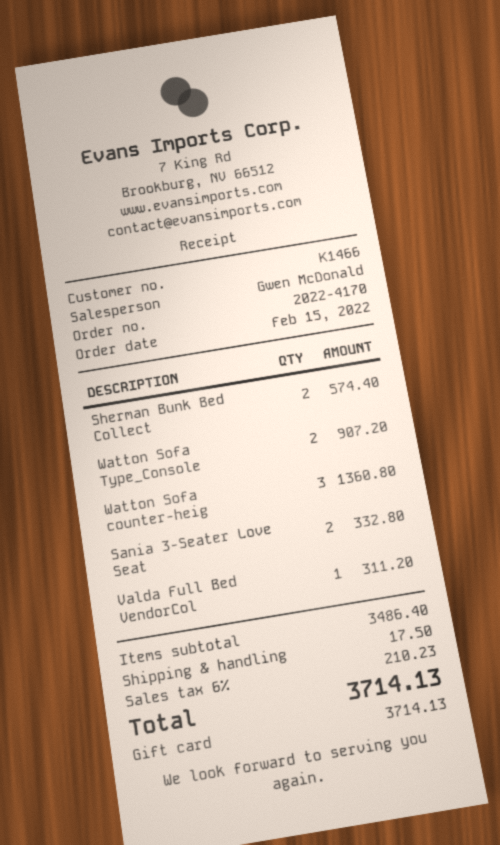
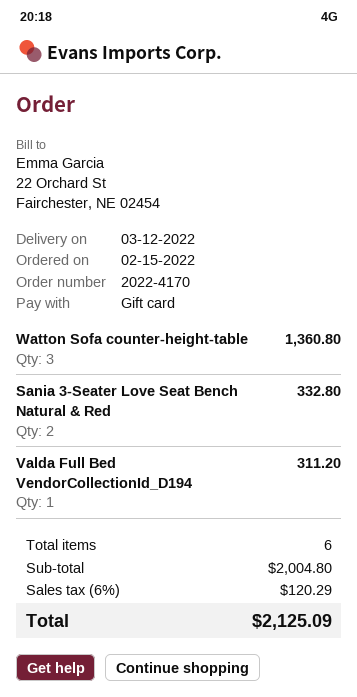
Sherman Bunk Bed Collect: 2 for 574.40 -> none
Watton Sofa Type_Console: 2 for 907.20 -> none
subtotal: 3486.40 -> 2004.80
shipping: 17.50 -> none
tax: 6% = 210.23 -> 6% = 120.29
total: 3714.13 -> 2125.09

